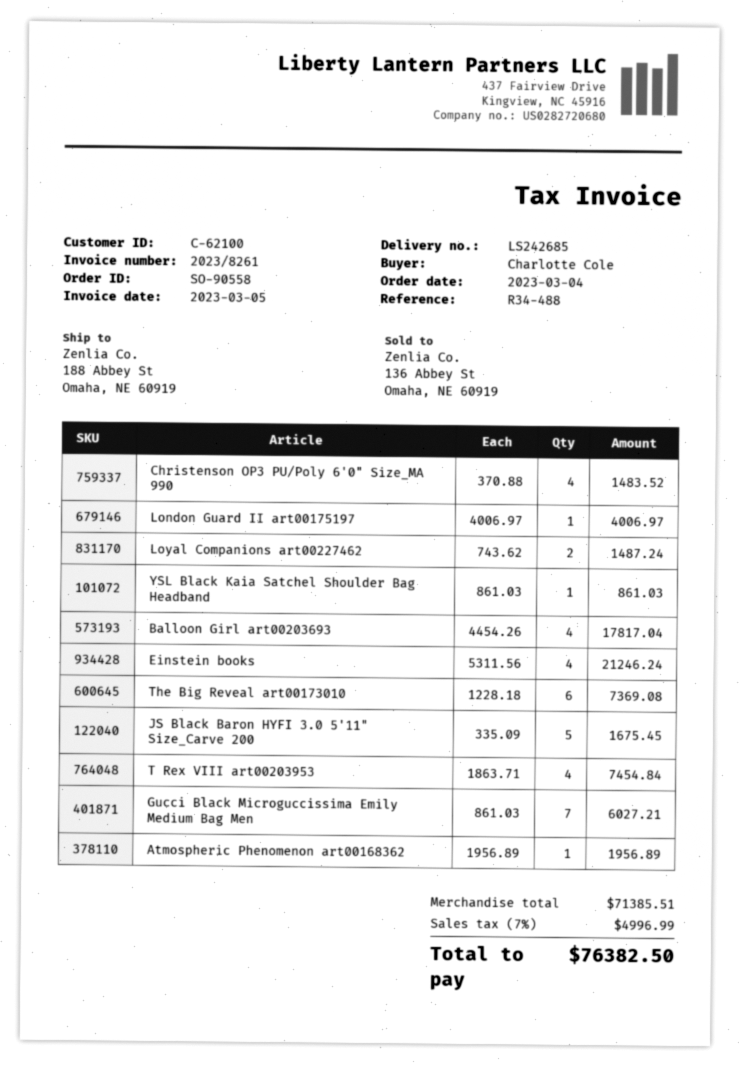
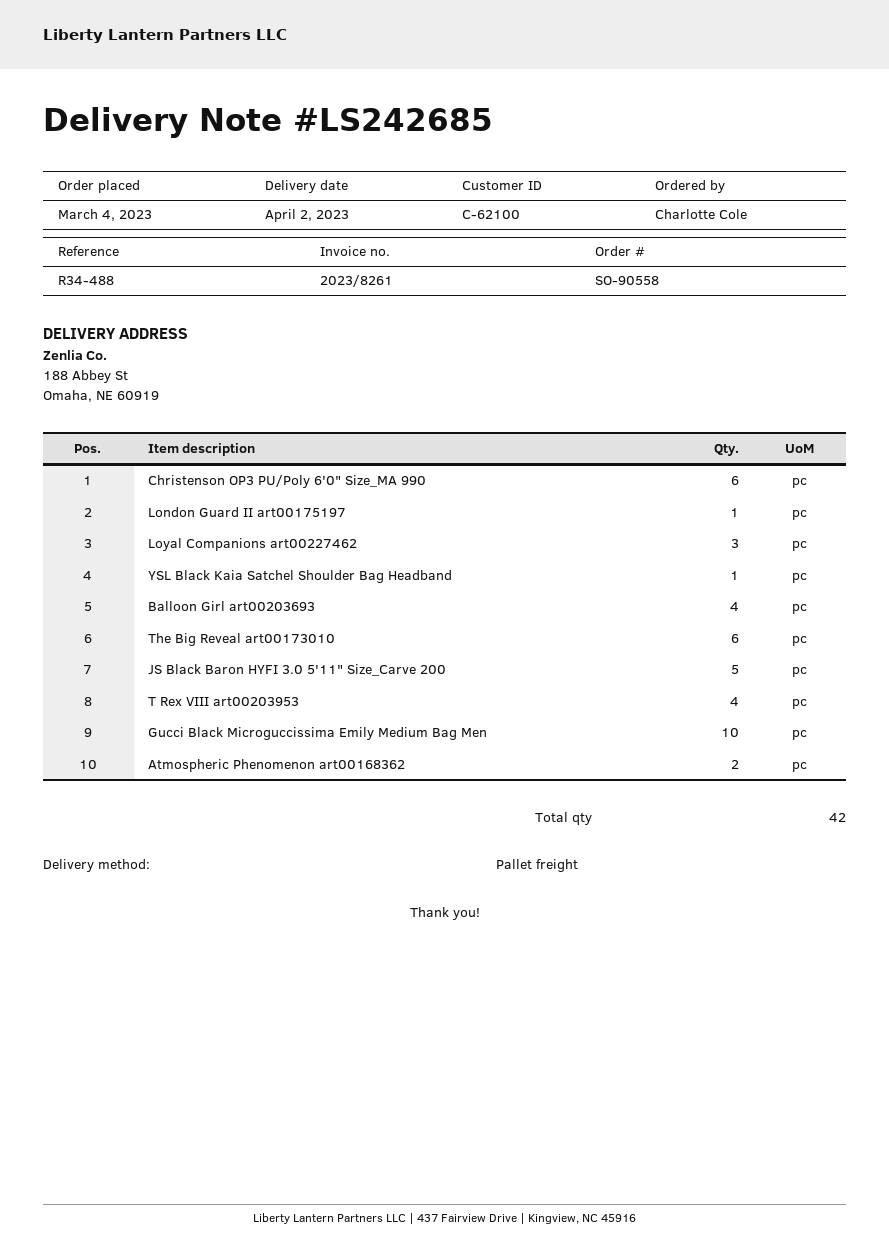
Christenson OP3 PU/Poly 6'0" Size_MA 990: 4 -> 6
Loyal Companions art00227462: 2 -> 3
Einstein books: 4 -> none
Gucci Black Microguccissima Emily Medium Bag Men: 7 -> 10
Atmospheric Phenomenon art00168362: 1 -> 2

